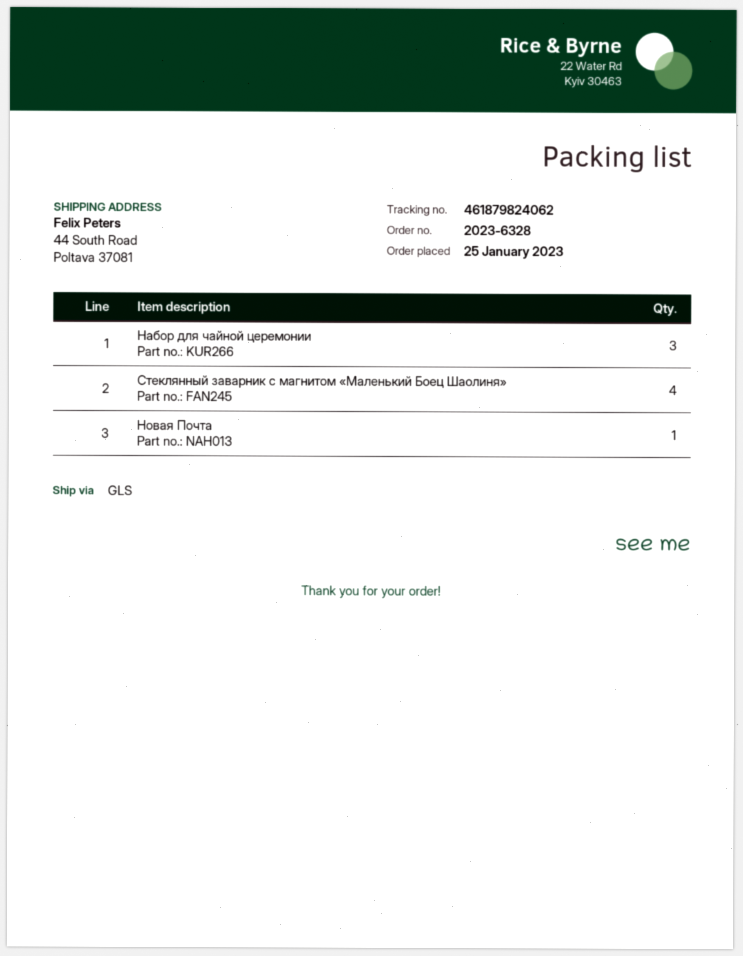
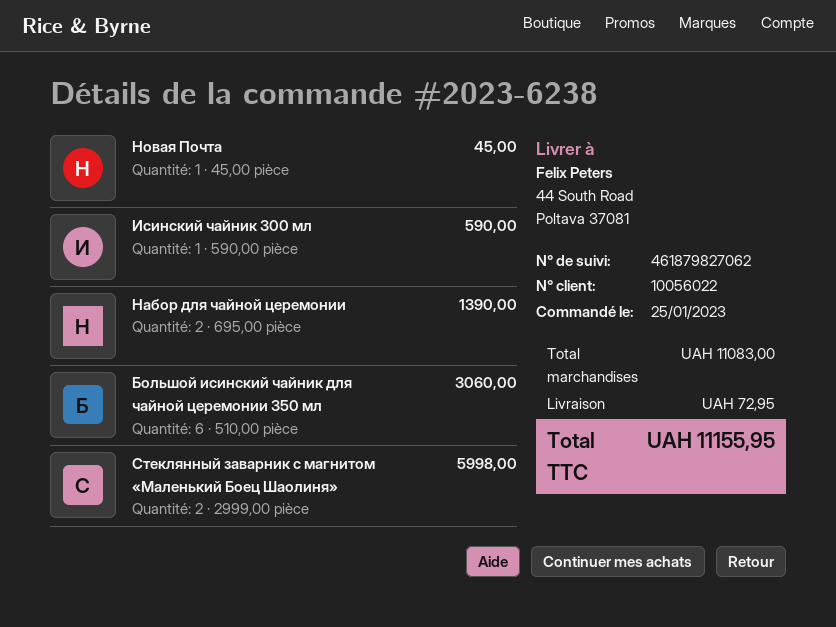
order number: 2023-6328 -> 2023-6238
tracking number: 461879824062 -> 461879827062
Набор для чайной церемонии: 3 -> 2
Стеклянный заварник с магнитом «Маленький Боец Шаолиня»: 4 -> 2
Исинский чайник 300 мл: none -> 1
Большой исинский чайник для чайной церемонии 350 мл: none -> 6

